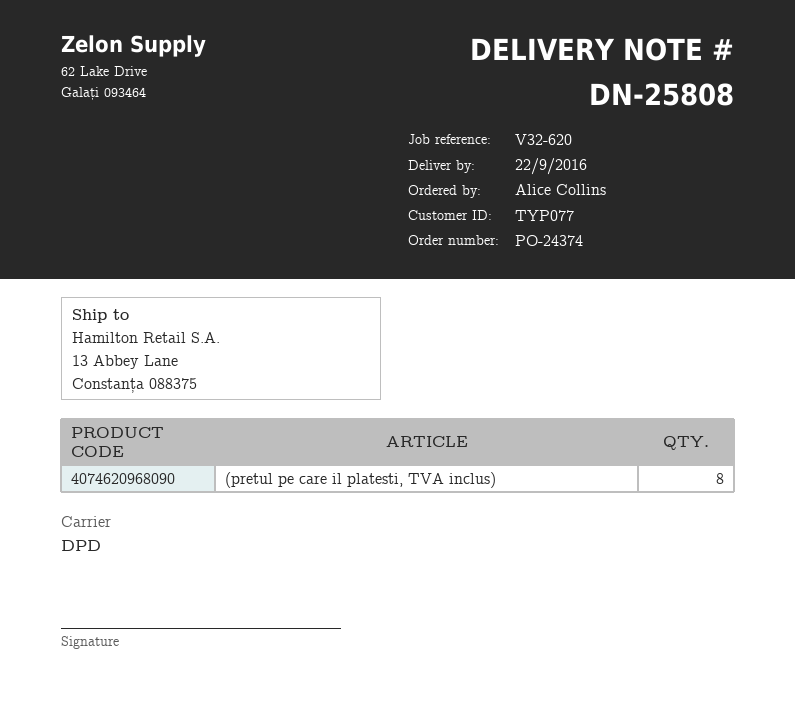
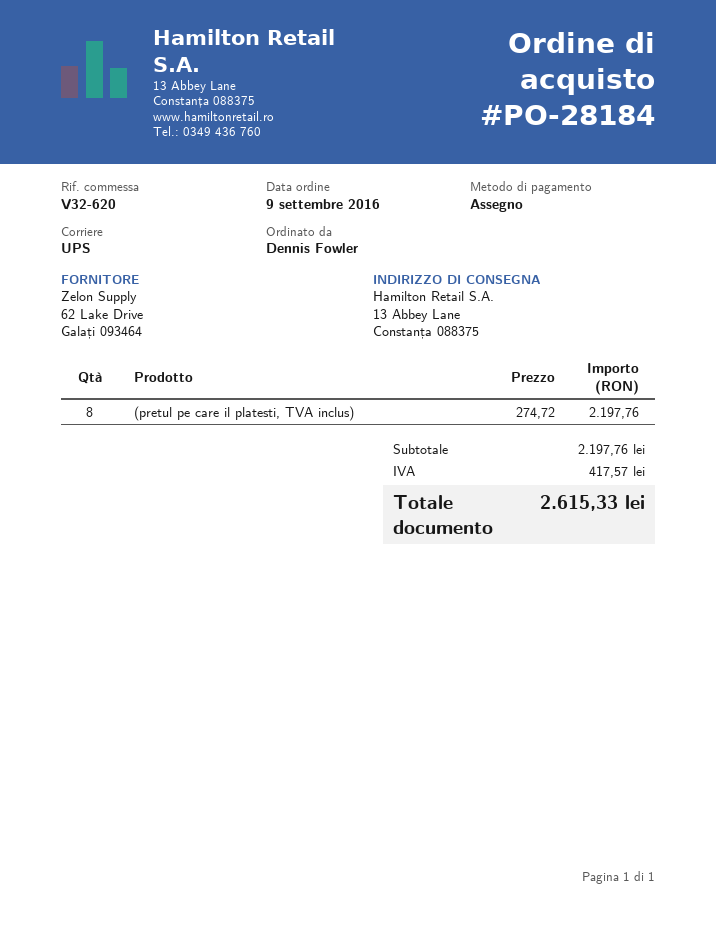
order number: PO-24374 -> PO-28184
ordered by: Alice Collins -> Dennis Fowler
shipping method: DPD -> UPS

